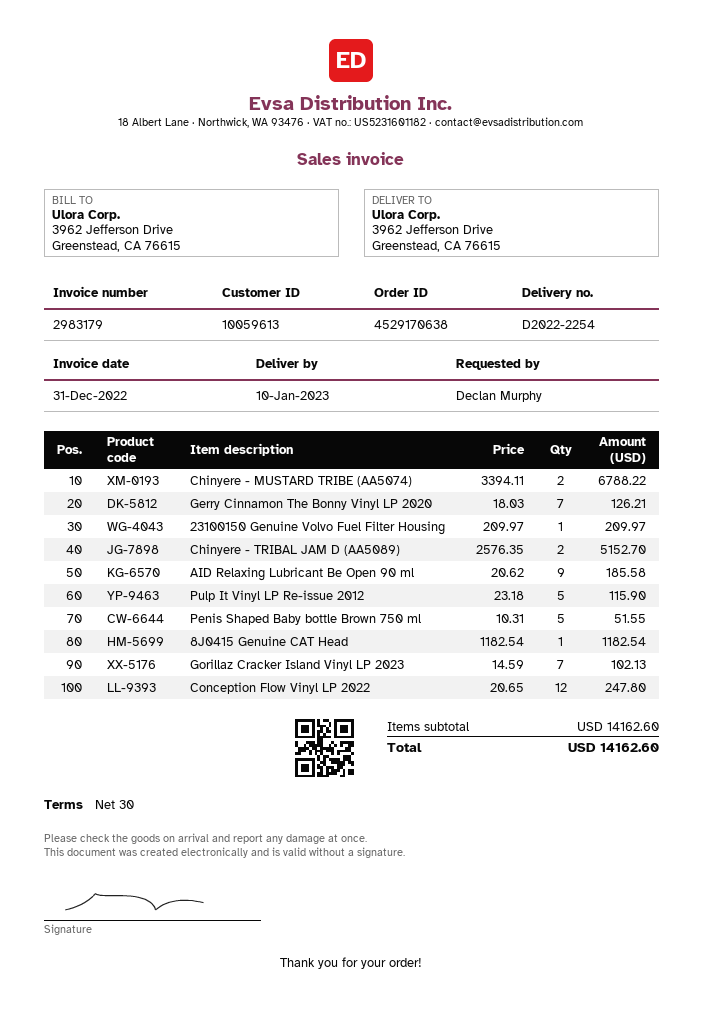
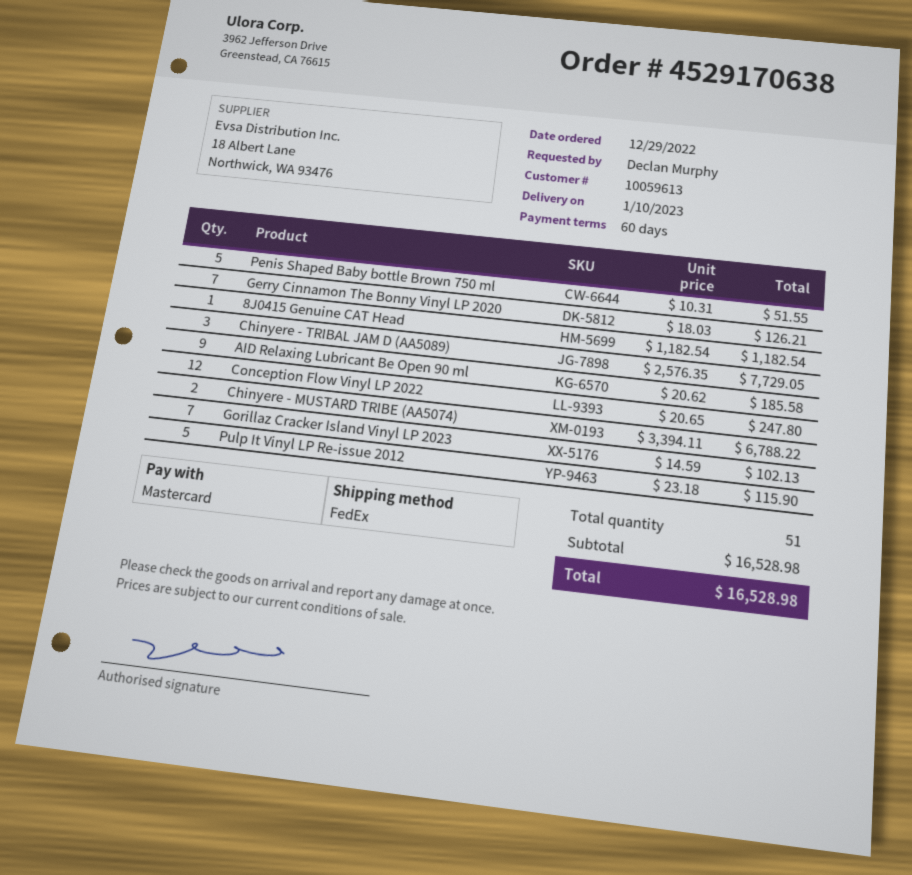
payment terms: 30 days -> 60 days
23100150 Genuine Volvo Fuel Filter Housing: 1 x 209.97 = 209.97 -> none
Chinyere - TRIBAL JAM D (AA5089): 2 x 2576.35 = 5152.70 -> 3 x 2576.35 = 7729.05
subtotal: 14162.60 -> 16528.98
total: 14162.60 -> 16528.98

